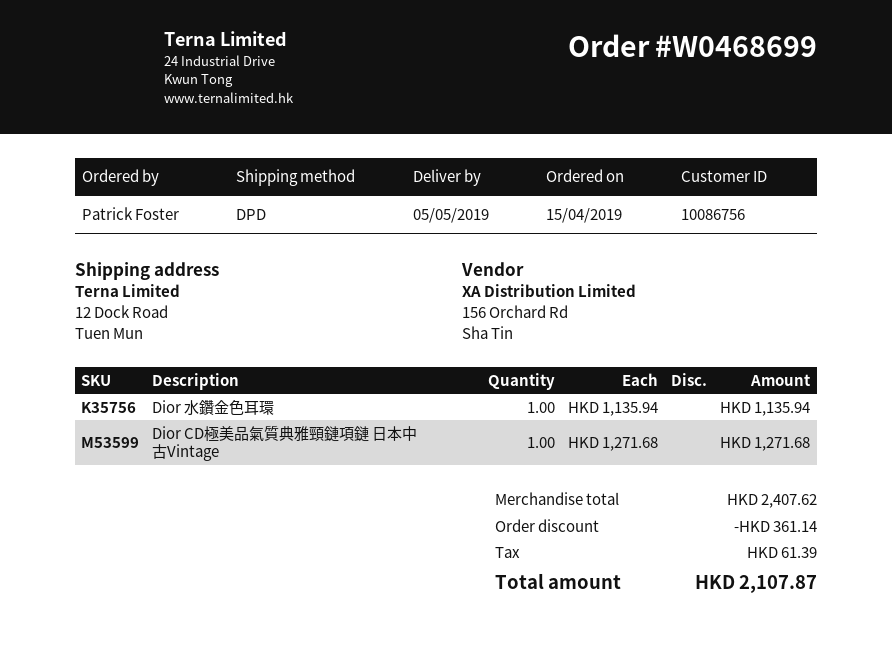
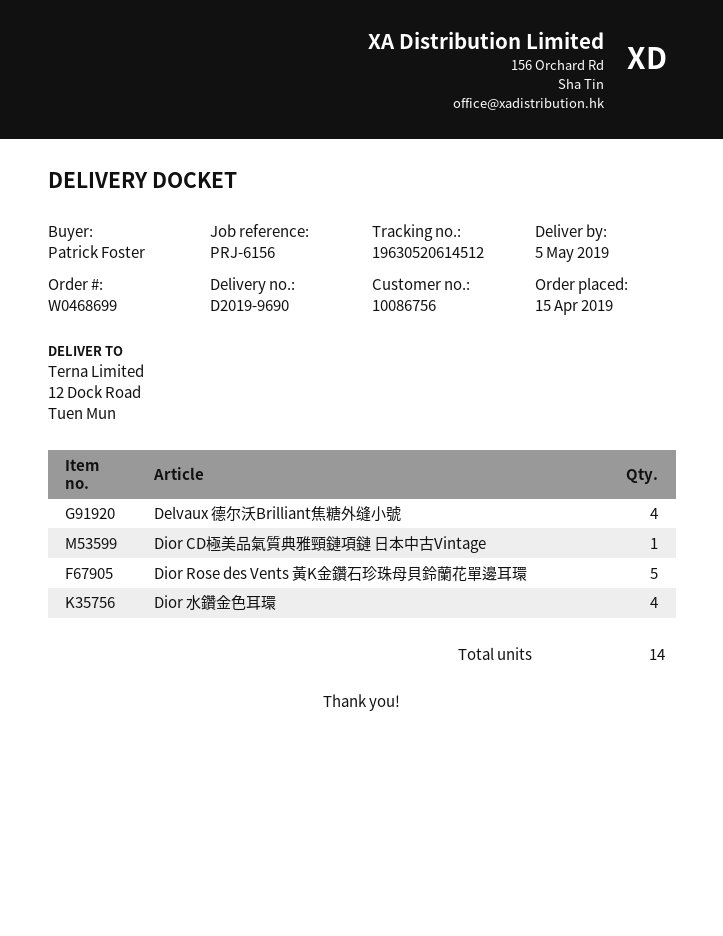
Dior 水鑽金色耳環: 1 -> 4
Delvaux 德尔沃Brilliant焦糖外缝小號: none -> 4
Dior Rose des Vents 黃K金鑽石珍珠母貝鈴蘭花單邊耳環: none -> 5

